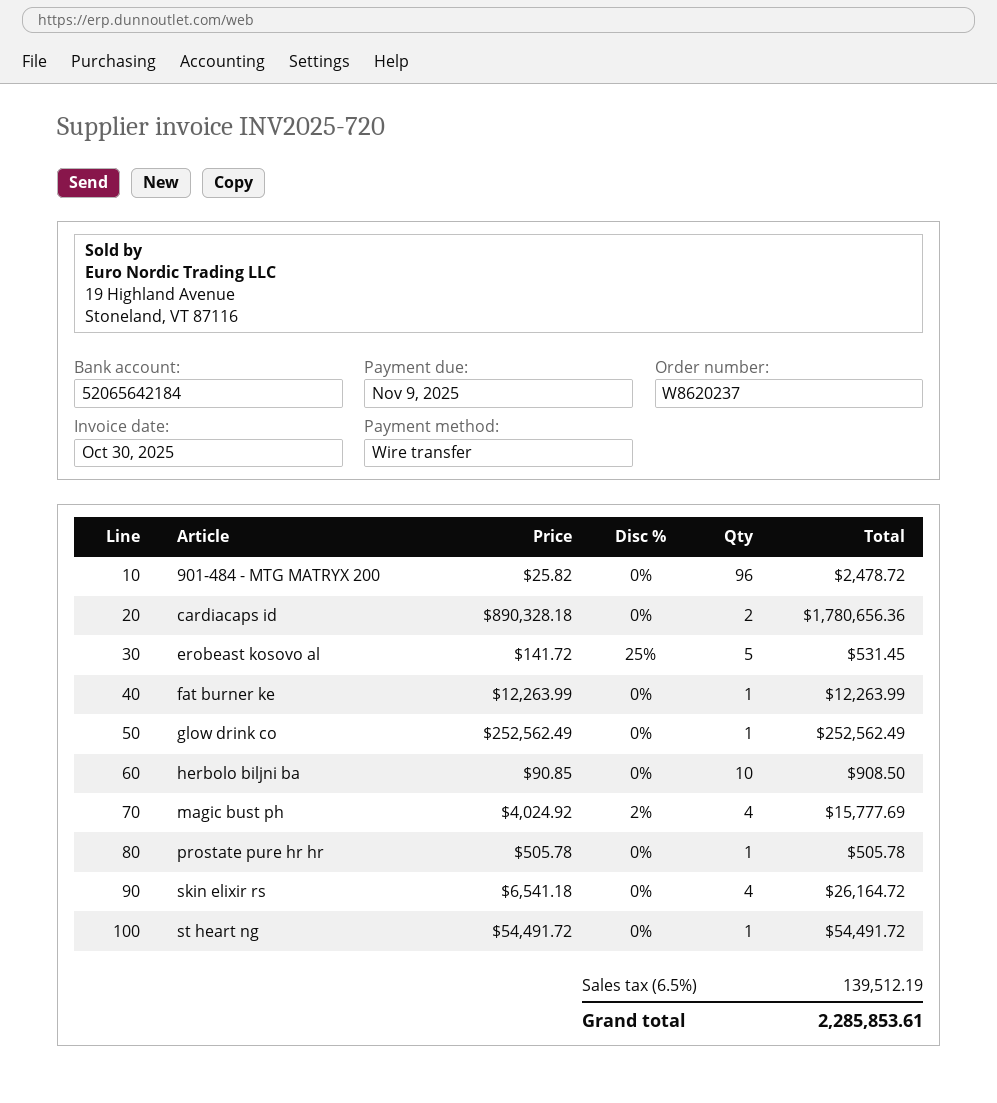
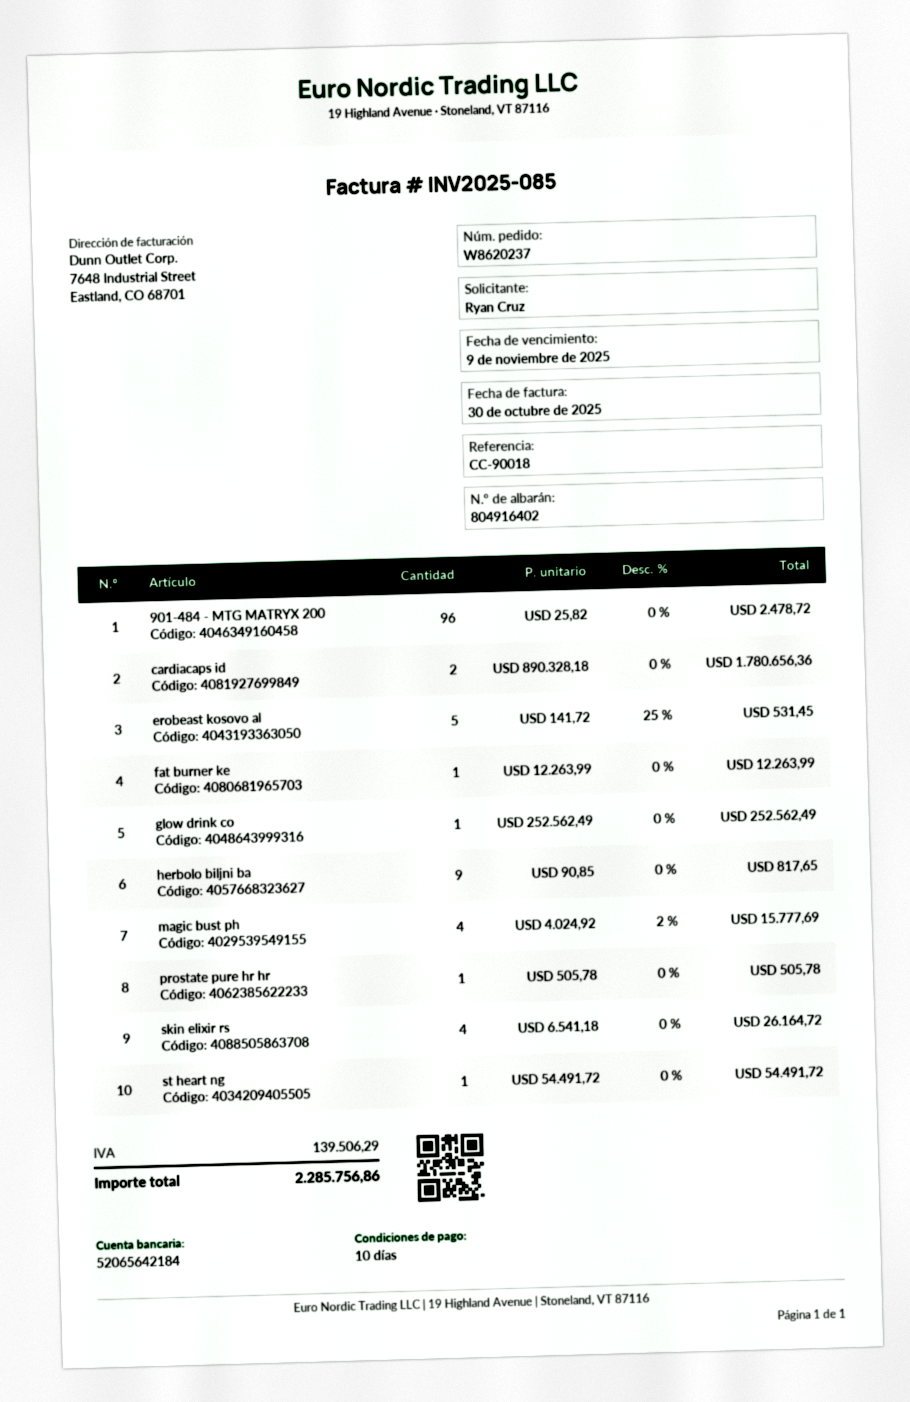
invoice number: INV2025-720 -> INV2025-085
herbolo biljni ba: 10 x 90.85 = 908.50 -> 9 x 90.85 = 817.65
tax: 139512.19 -> 139506.29
total: 2285853.61 -> 2285756.86

